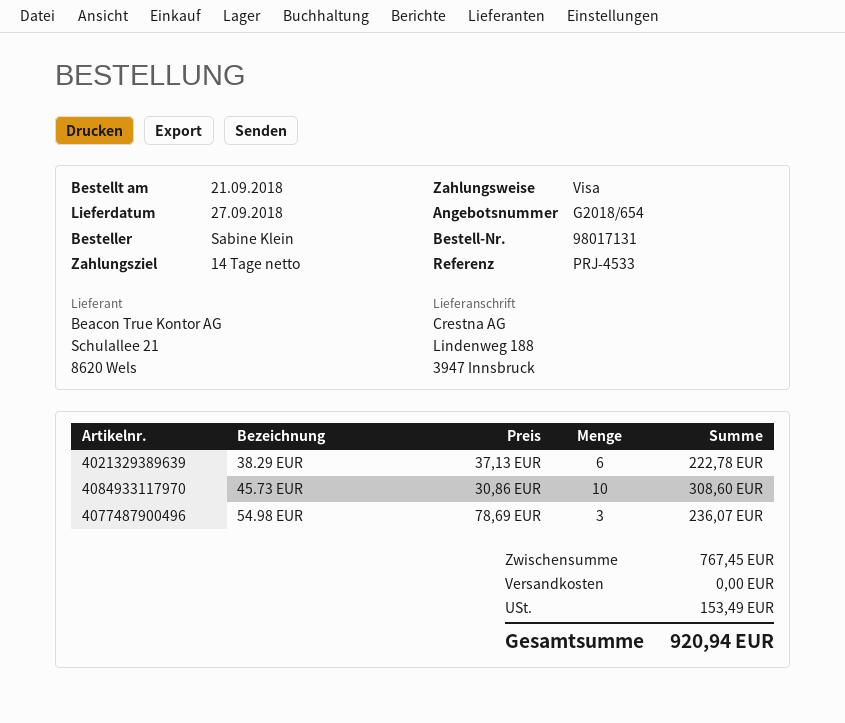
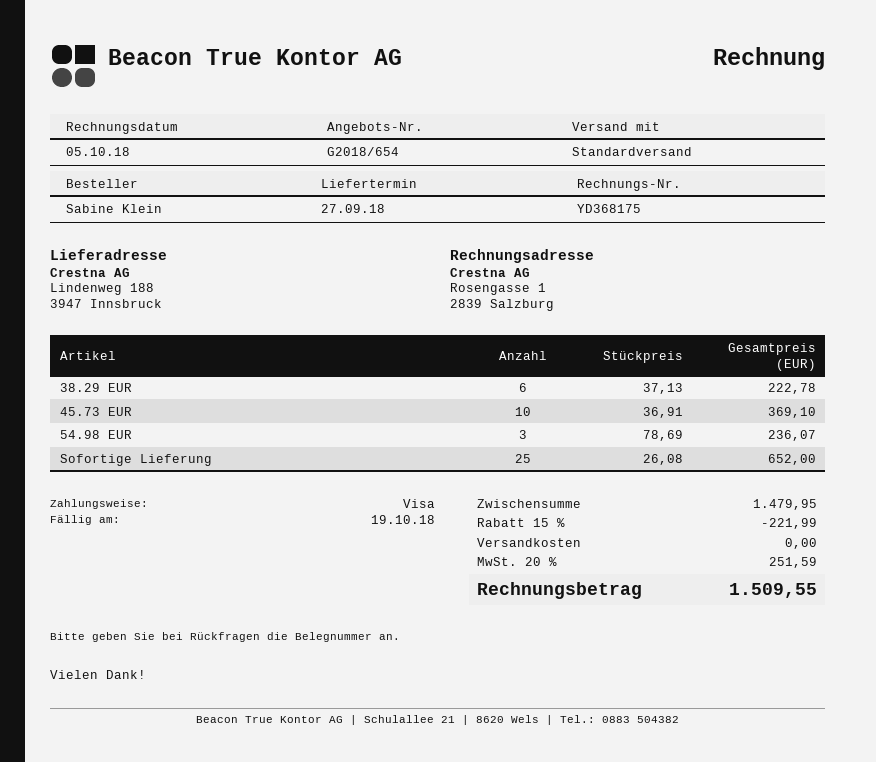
45.73 EUR: 10 x 30.86 = 308.60 -> 10 x 36.91 = 369.10
Sofortige Lieferung: none -> 25 x 26.08 = 652.00
subtotal: 767.45 -> 1479.95
discount: none -> 15% = 221.99
tax: 153.49 -> 251.59
total: 920.94 -> 1509.55

